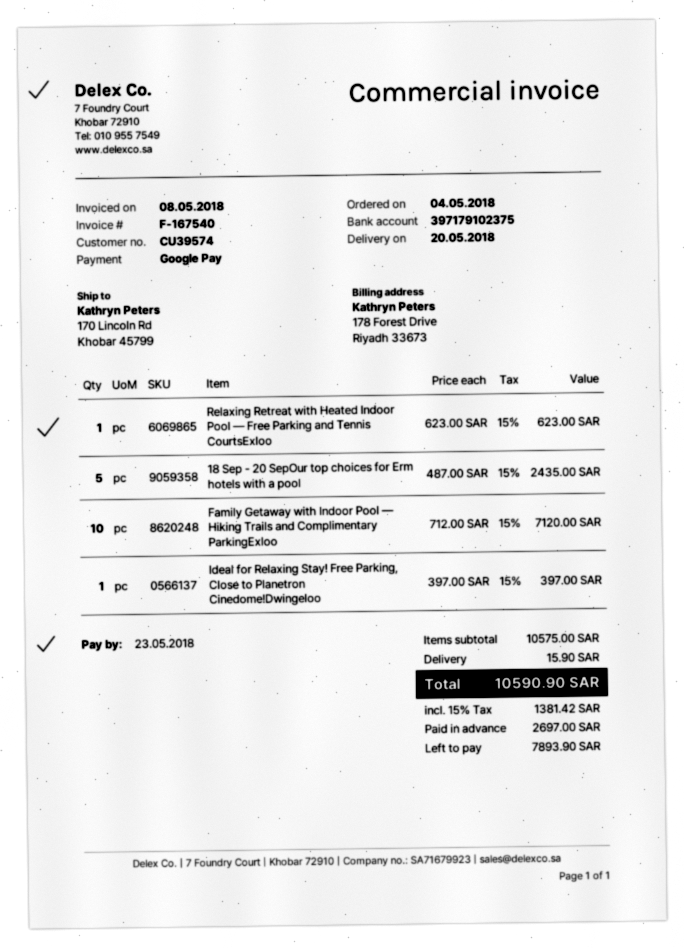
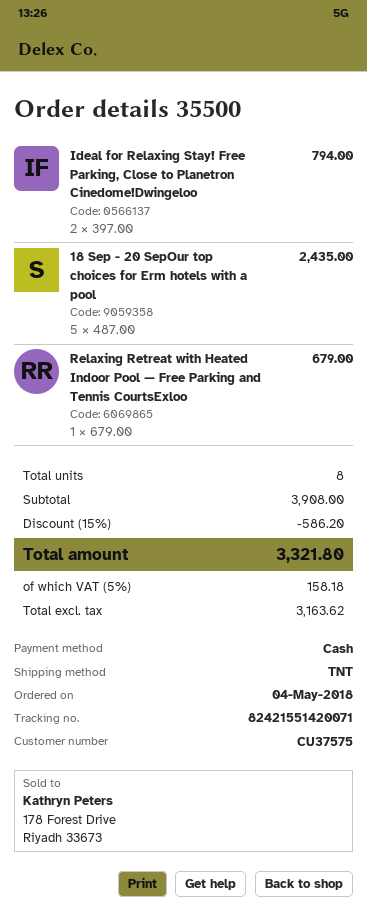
customer number: CU39574 -> CU37575
payment method: Google Pay -> cash
Relaxing Retreat with Heated Indoor Pool — Free Parking and Tennis CourtsExloo: 1 x 623.00 = 623.00 -> 1 x 679.00 = 679.00
Family Getaway with Indoor Pool — Hiking Trails and Complimentary ParkingExloo: 10 x 712.00 = 7120.00 -> none
Ideal for Relaxing Stay! Free Parking, Close to Planetron Cinedome!Dwingeloo: 1 x 397.00 = 397.00 -> 2 x 397.00 = 794.00
subtotal: 10575.00 -> 3908.00
discount: none -> 15% = 586.20
shipping: 15.90 -> none
tax: 15% = 1381.42 -> 5% = 158.18
total: 10590.90 -> 3321.80

